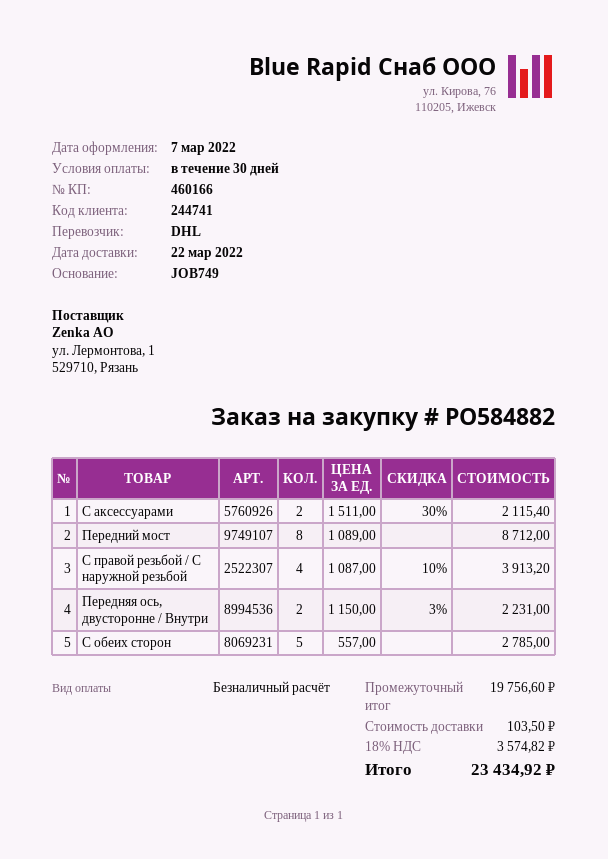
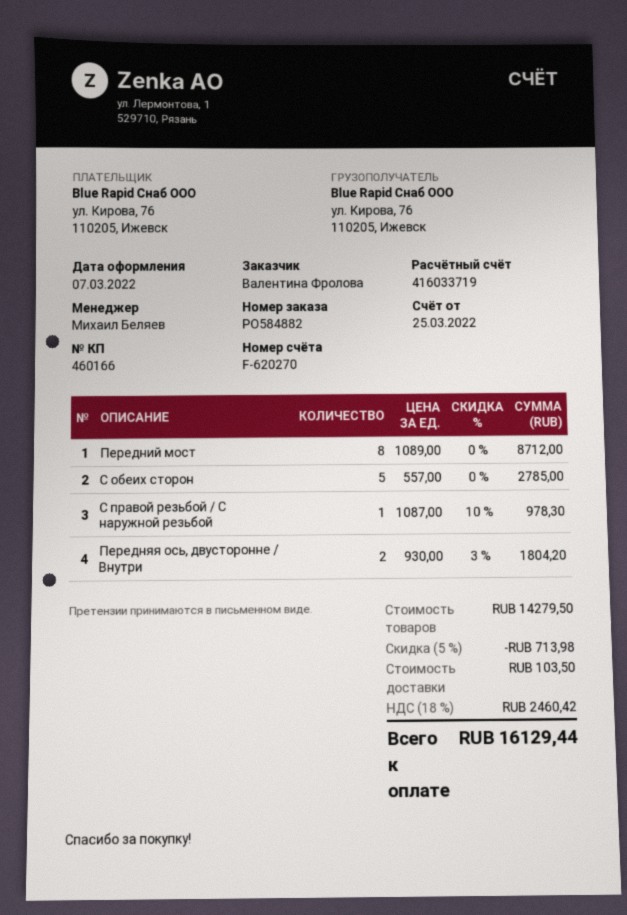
С аксессуарами: 2 x 1511.00 - 30% = 2115.40 -> none
С правой резьбой / С наружной резьбой: 4 x 1087.00 - 10% = 3913.20 -> 1 x 1087.00 - 10% = 978.30
Передняя ось, двусторонне / Внутри: 2 x 1150.00 - 3% = 2231.00 -> 2 x 930.00 - 3% = 1804.20
subtotal: 19756.60 -> 14279.50
discount: none -> 5% = 713.98
tax: 18% = 3574.82 -> 18% = 2460.42
total: 23434.92 -> 16129.44

